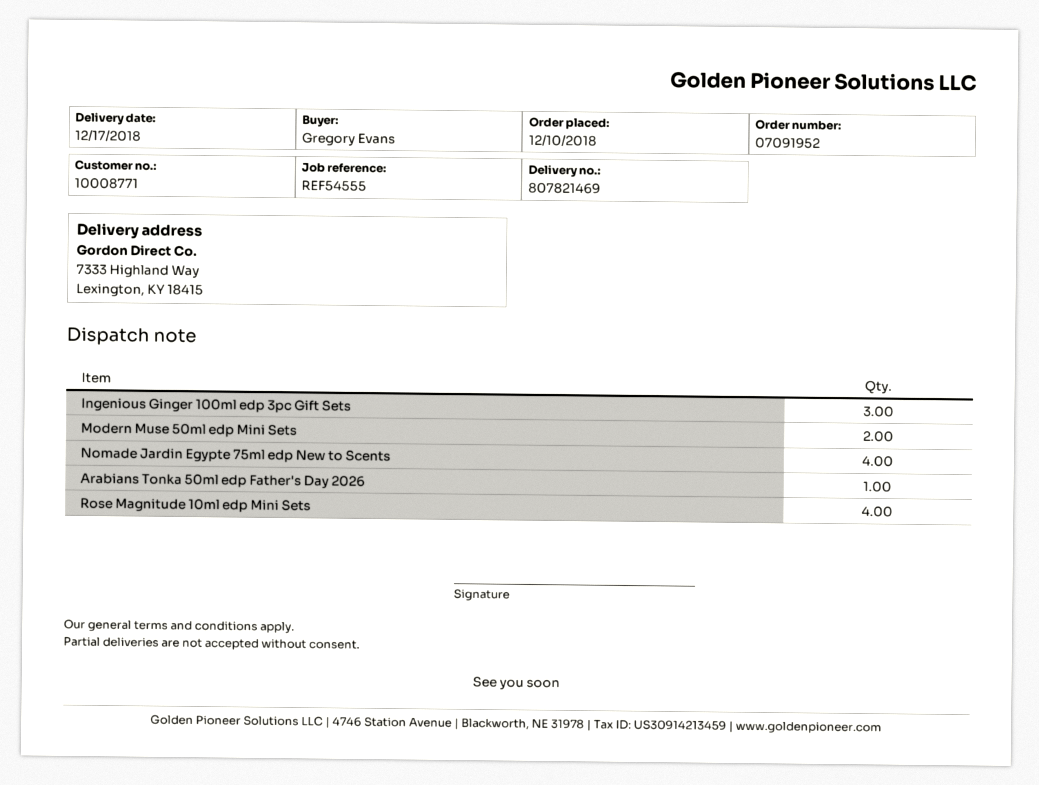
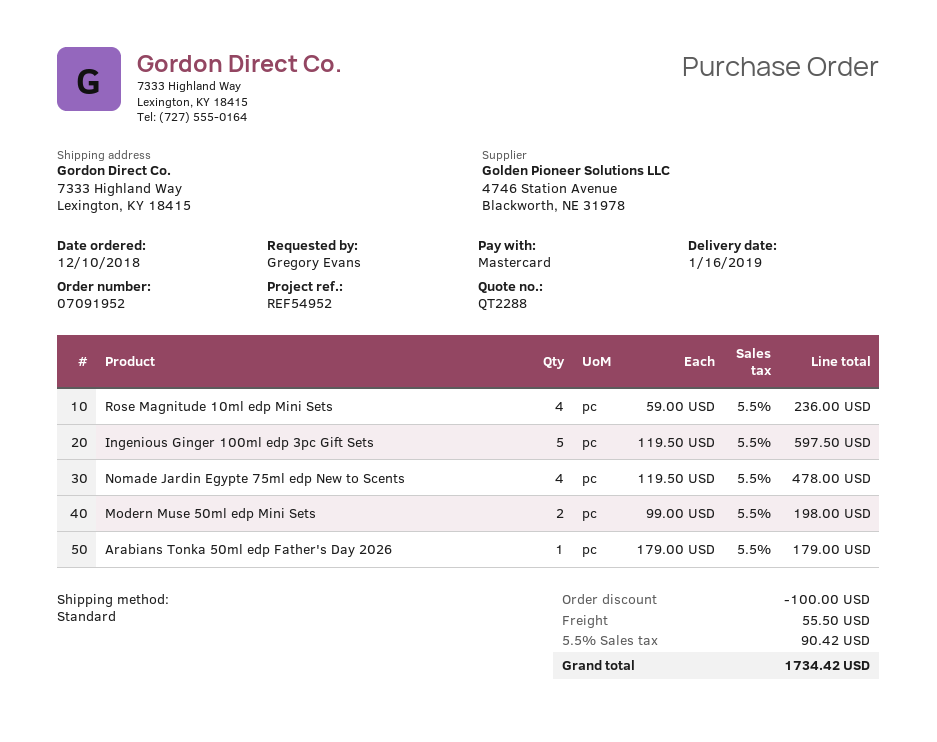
delivery date: 2018-12-17 -> 2019-01-16
reference: REF54555 -> REF54952
Ingenious Ginger 100ml edp 3pc Gift Sets: 3 -> 5

